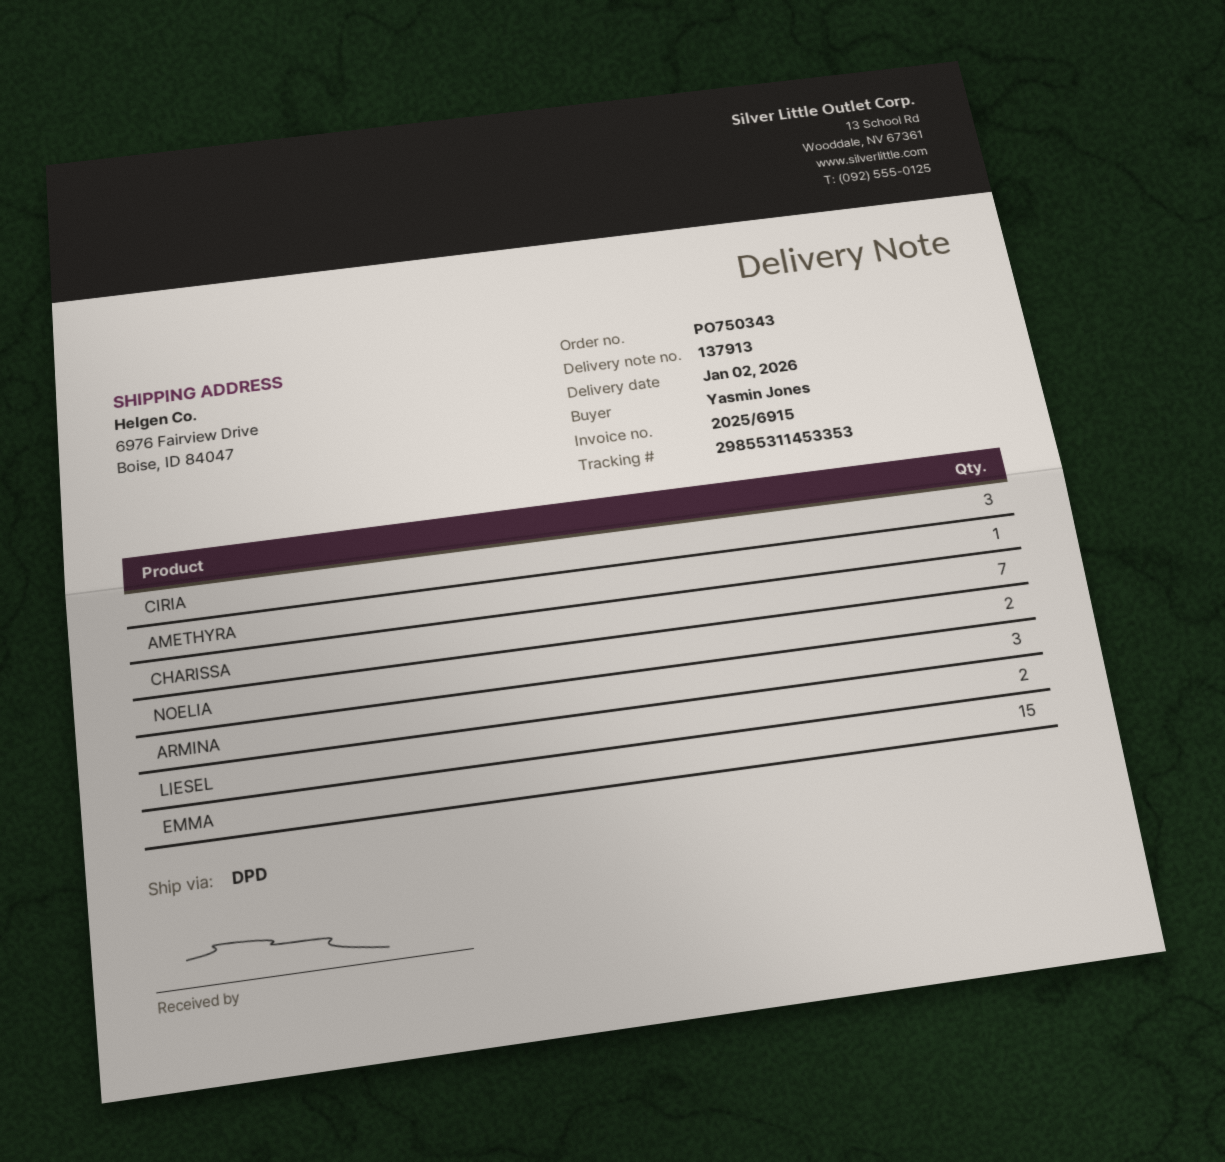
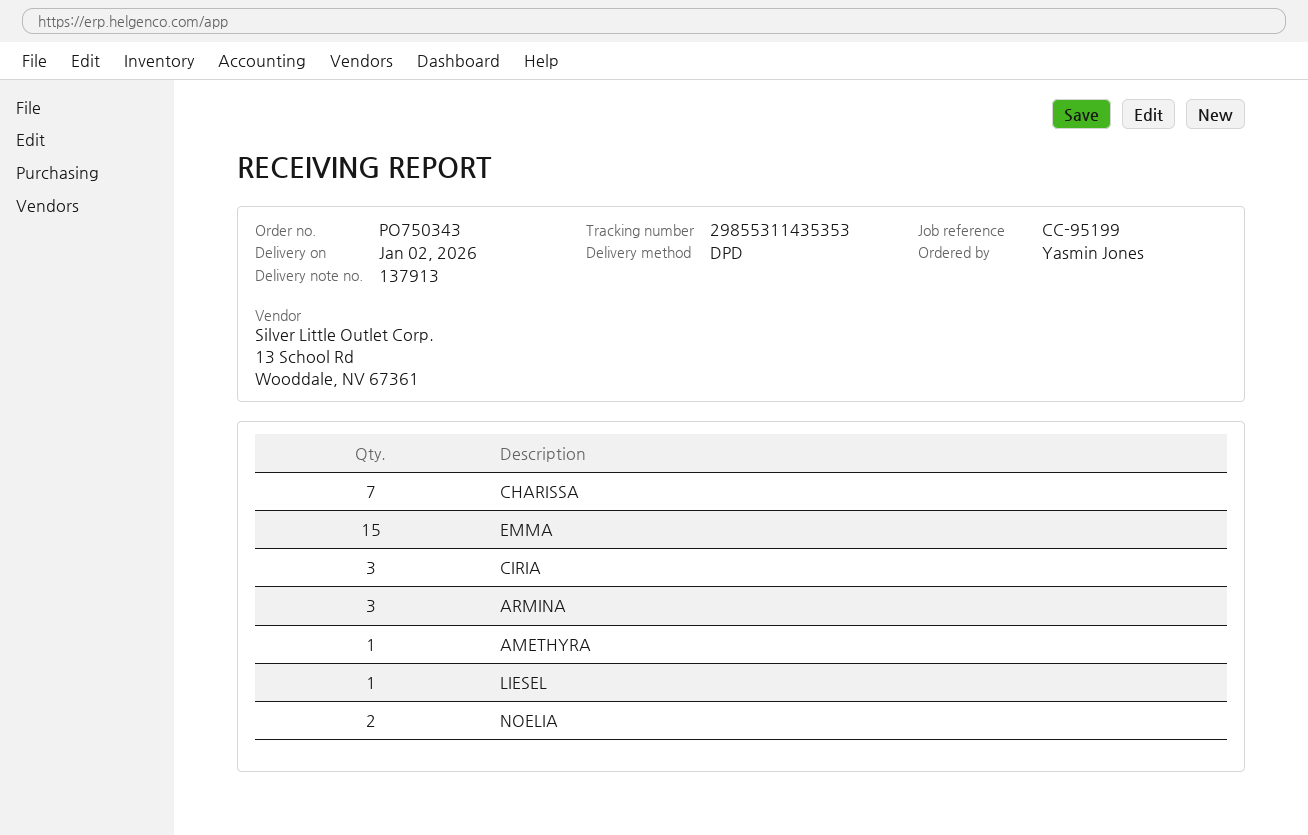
tracking number: 29855311453353 -> 29855311435353
LIESEL: 2 -> 1

